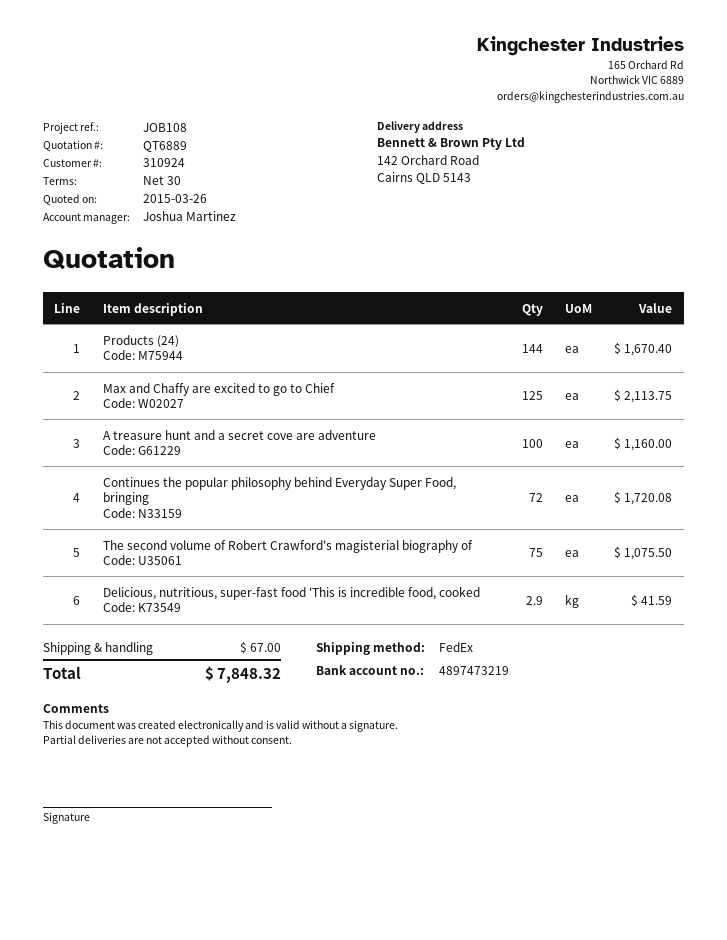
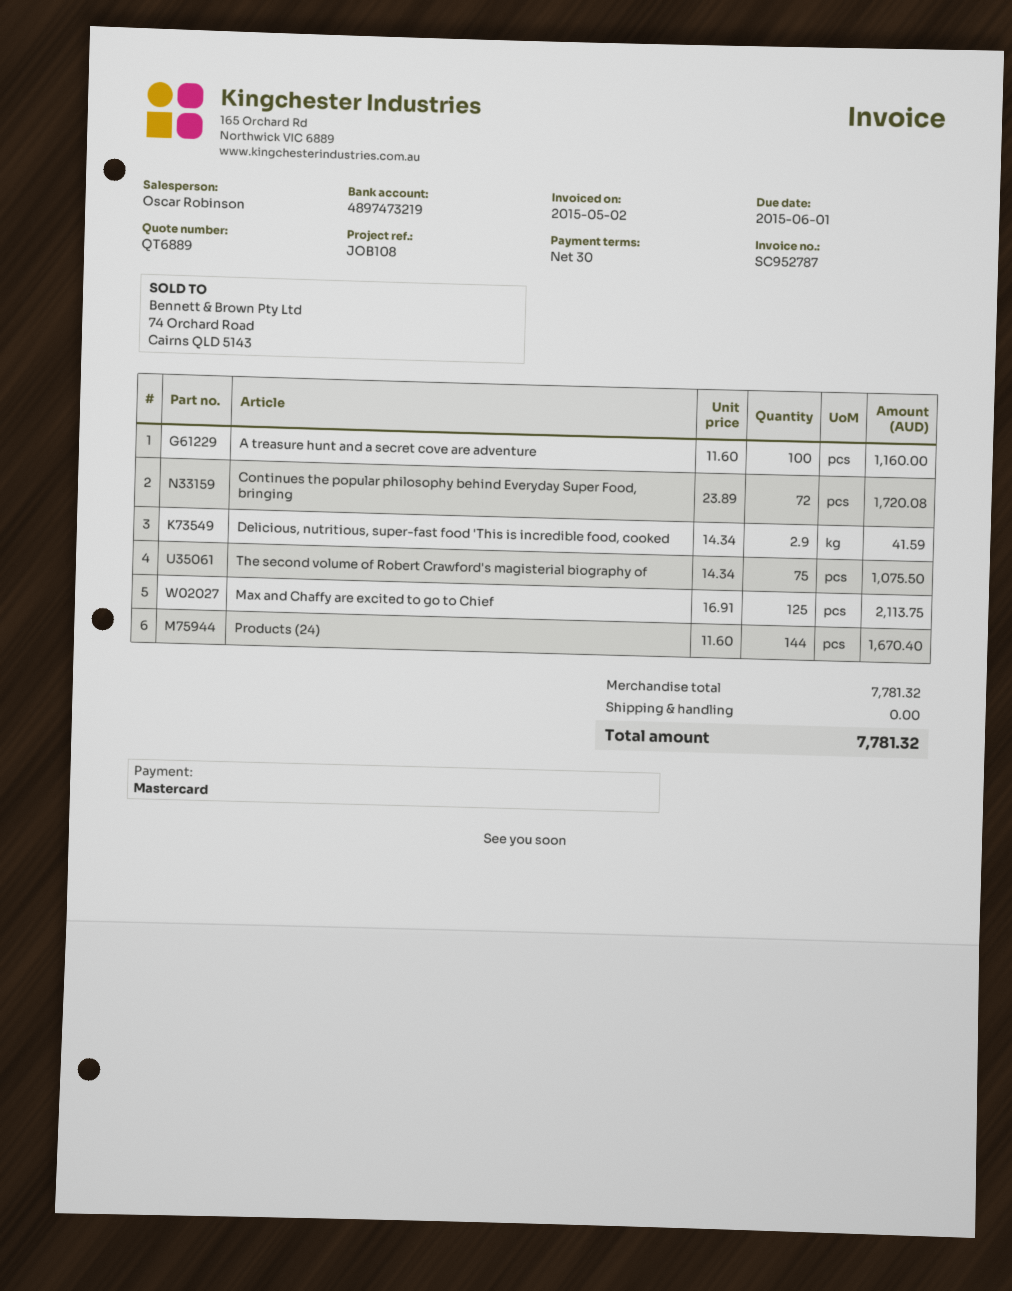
sales rep: Joshua Martinez -> Oscar Robinson
shipping: 67.00 -> 0.00
total: 7848.32 -> 7781.32

